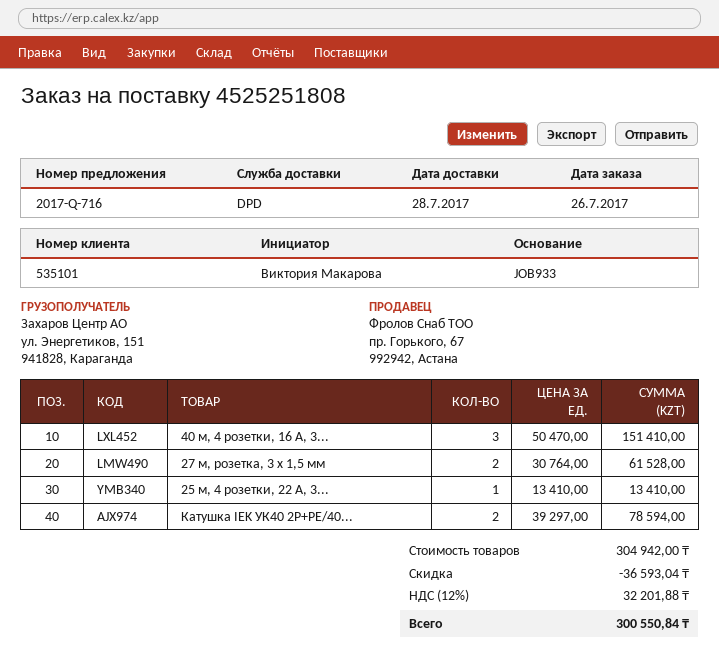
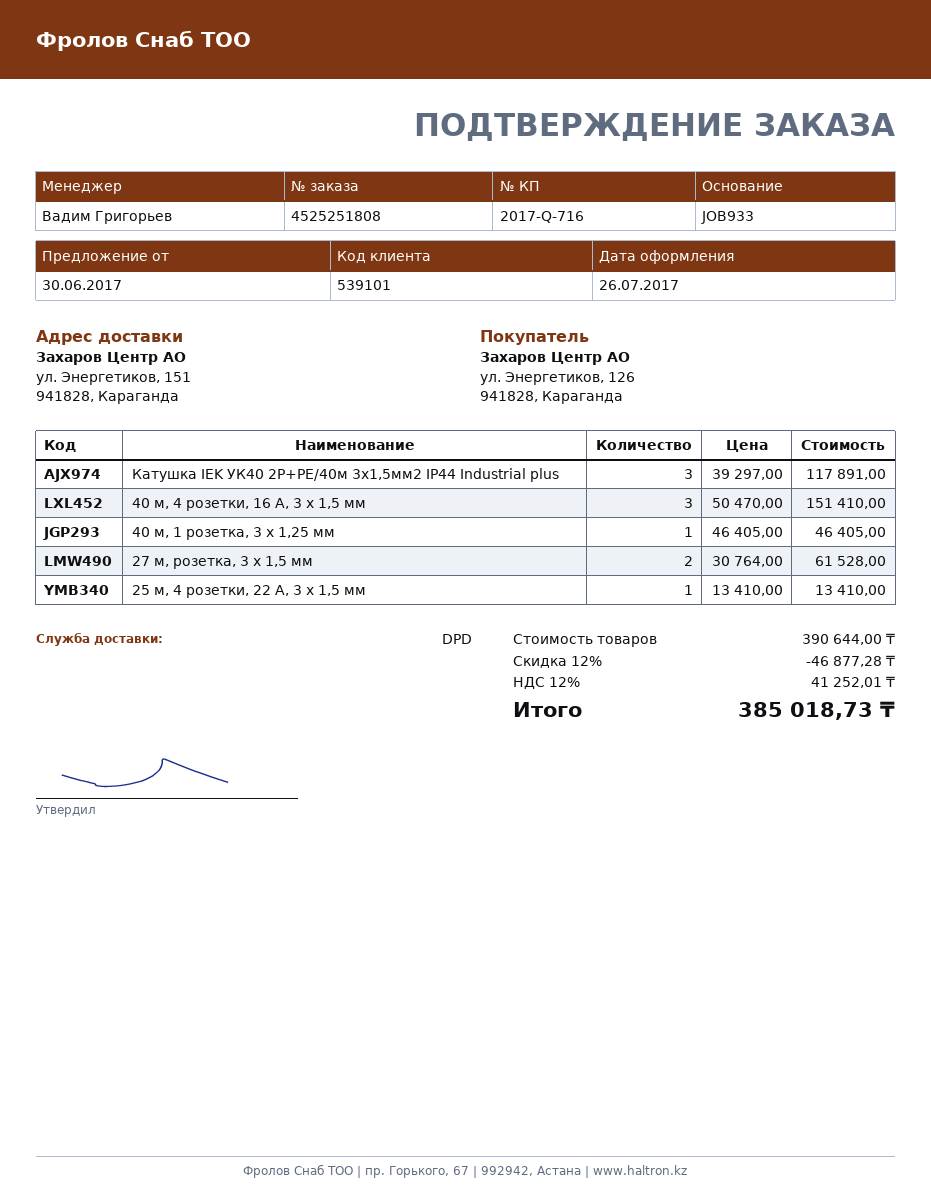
customer number: 535101 -> 539101
Катушка IEK УК40 2P+PE/40...: 2 x 39297.00 = 78594.00 -> 3 x 39297.00 = 117891.00
40 м, 1 розетка, 3 х 1,25 мм: none -> 1 x 46405.00 = 46405.00
subtotal: 304942.00 -> 390644.00
discount: 36593.04 -> 46877.28
tax: 12% = 32201.88 -> 12% = 41252.01
total: 300550.84 -> 385018.73

